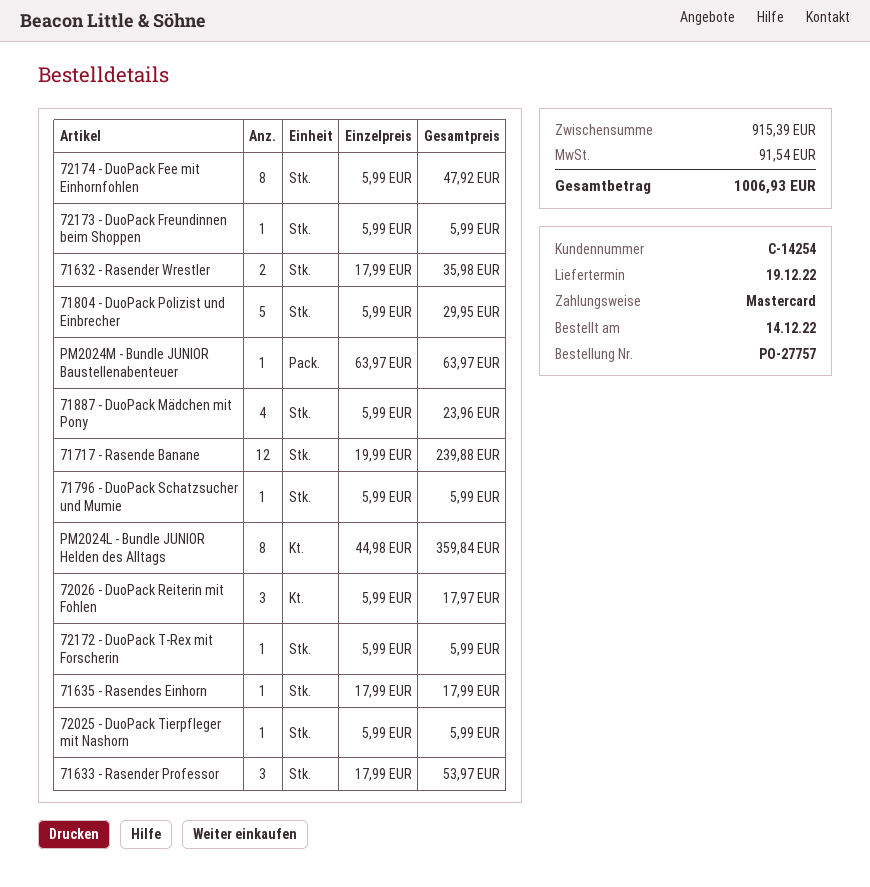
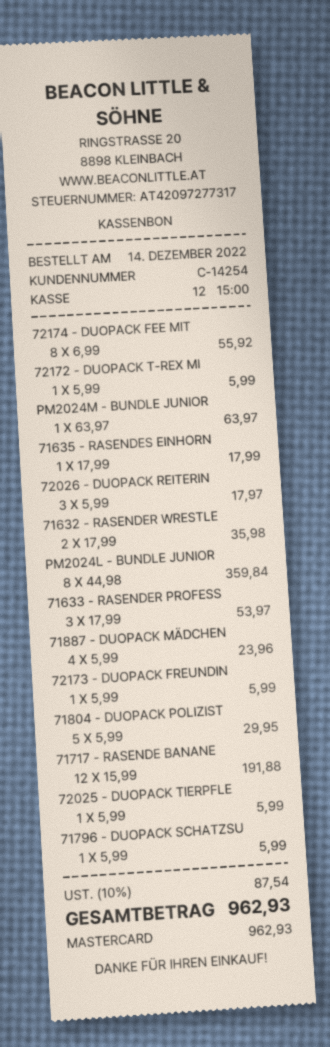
72174 - DuoPack Fee mit Einhornfohlen: 8 x 5.99 = 47.92 -> 8 x 6.99 = 55.92
71717 - Rasende Banane: 12 x 19.99 = 239.88 -> 12 x 15.99 = 191.88
tax: 91.54 -> 87.54
total: 1006.93 -> 962.93

